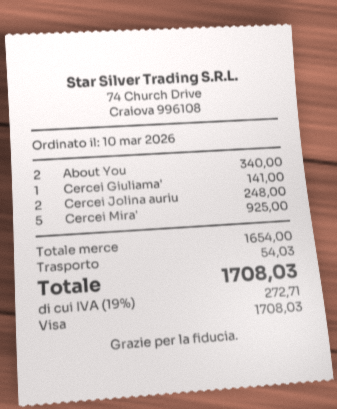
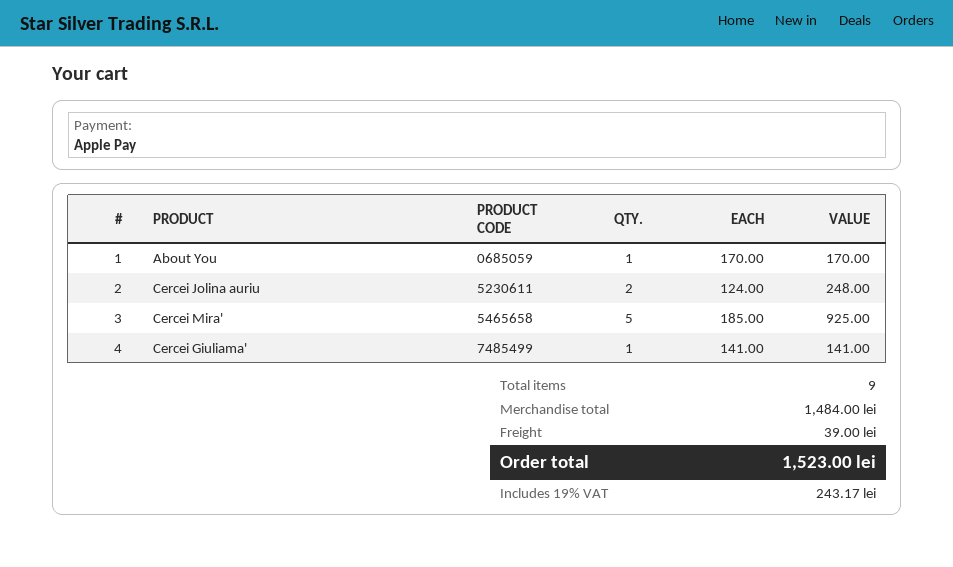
payment method: Visa -> Apple Pay
About You: 2 for 340.00 -> 1 for 170.00
subtotal: 1654.00 -> 1484.00
shipping: 54.03 -> 39.00
tax: 19% = 272.71 -> 19% = 243.17
total: 1708.03 -> 1523.00

